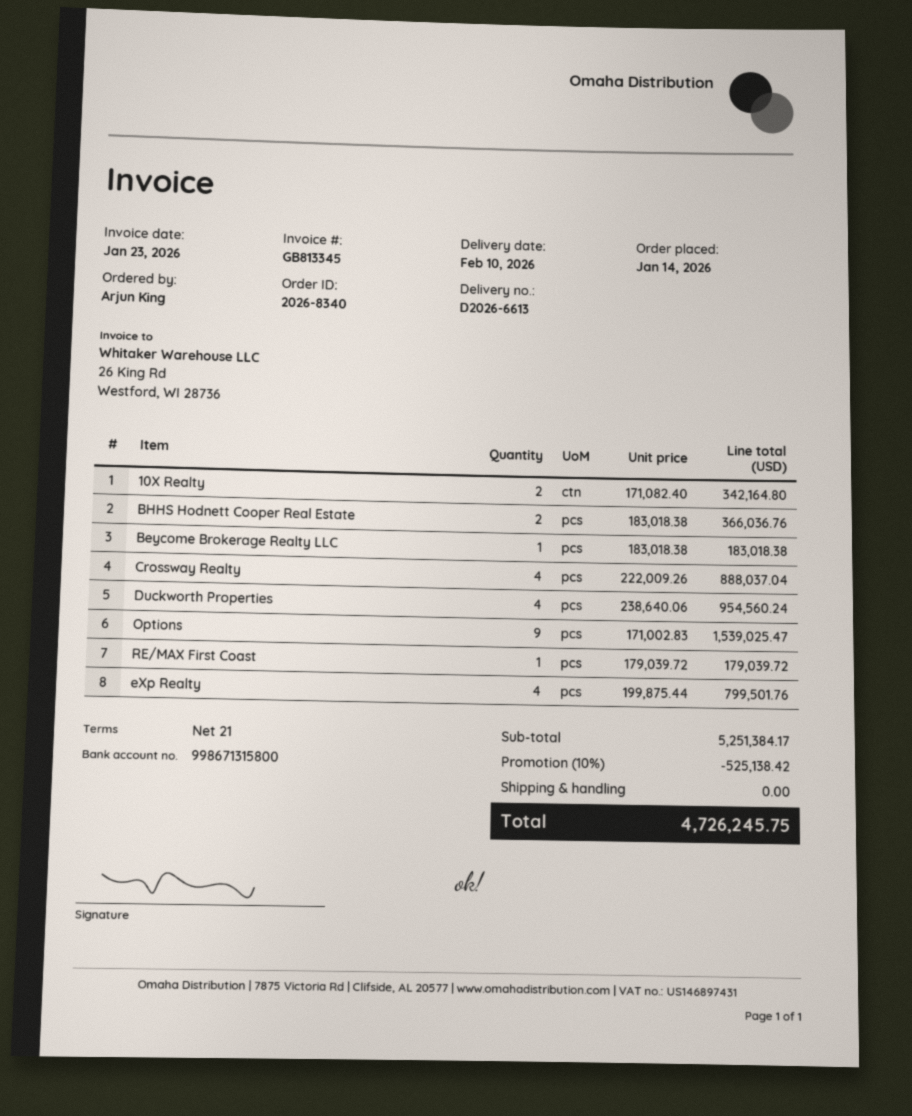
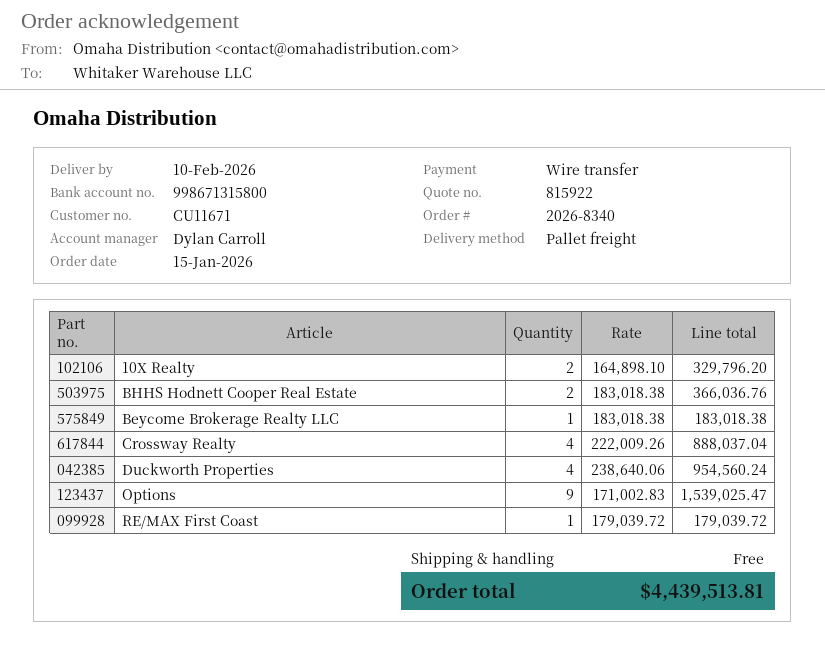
order date: 2026-01-14 -> 2026-01-15
10X Realty: 2 x 171082.40 = 342164.80 -> 2 x 164898.10 = 329796.20
eXp Realty: 4 x 199875.44 = 799501.76 -> none
discount: 10% = 525138.42 -> none
total: 4726245.75 -> 4439513.81

